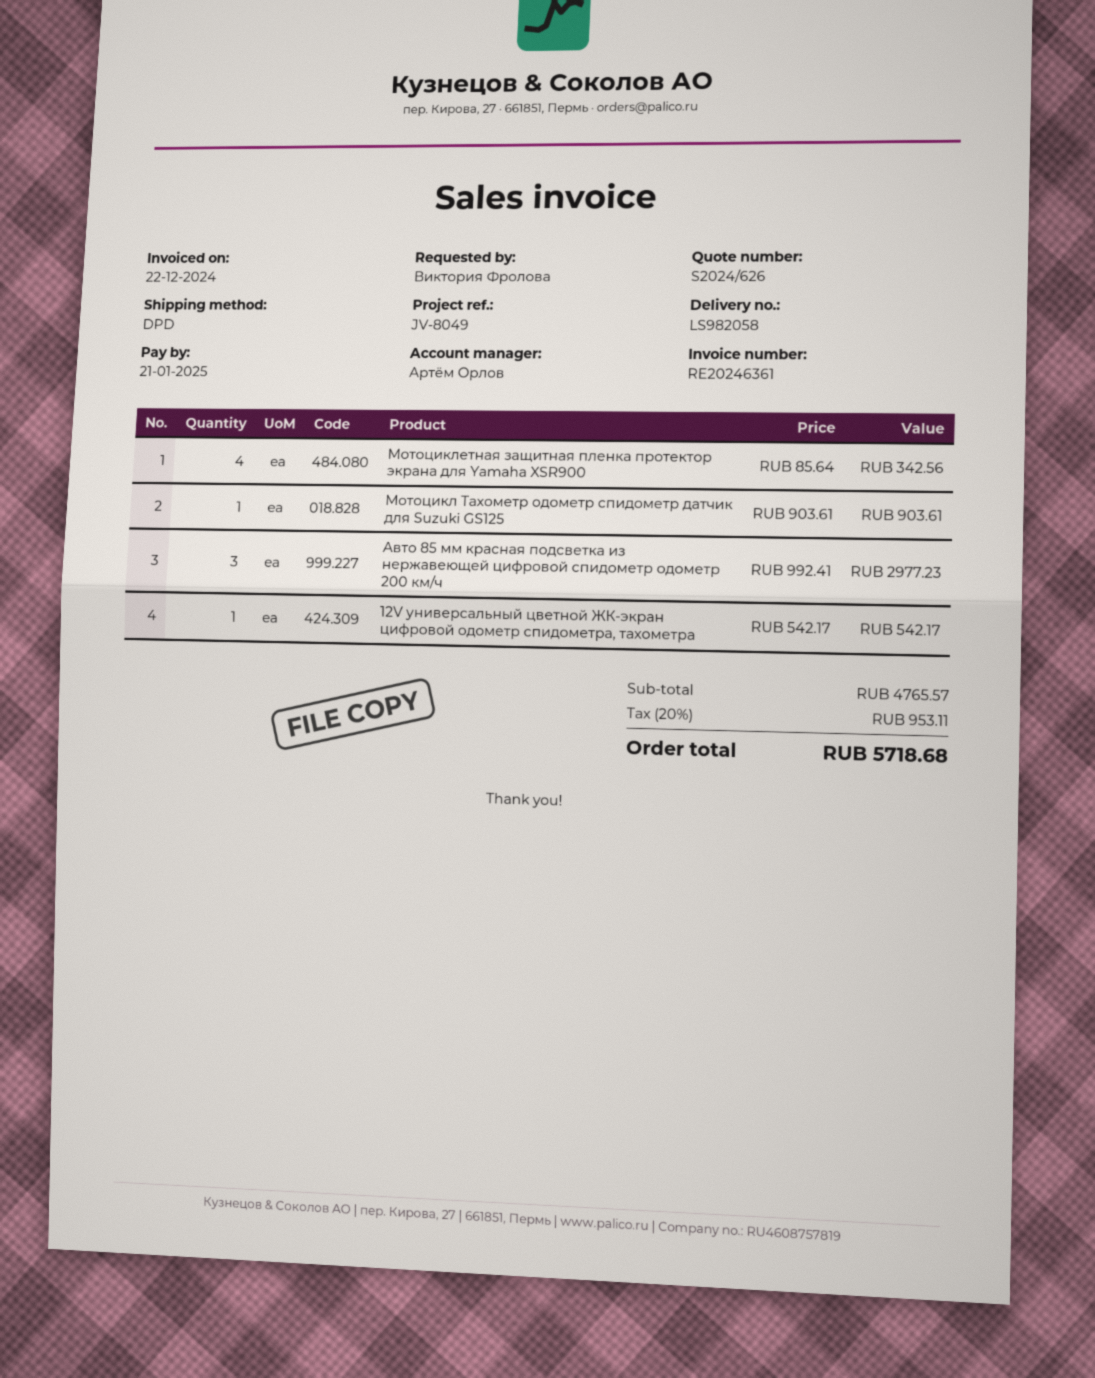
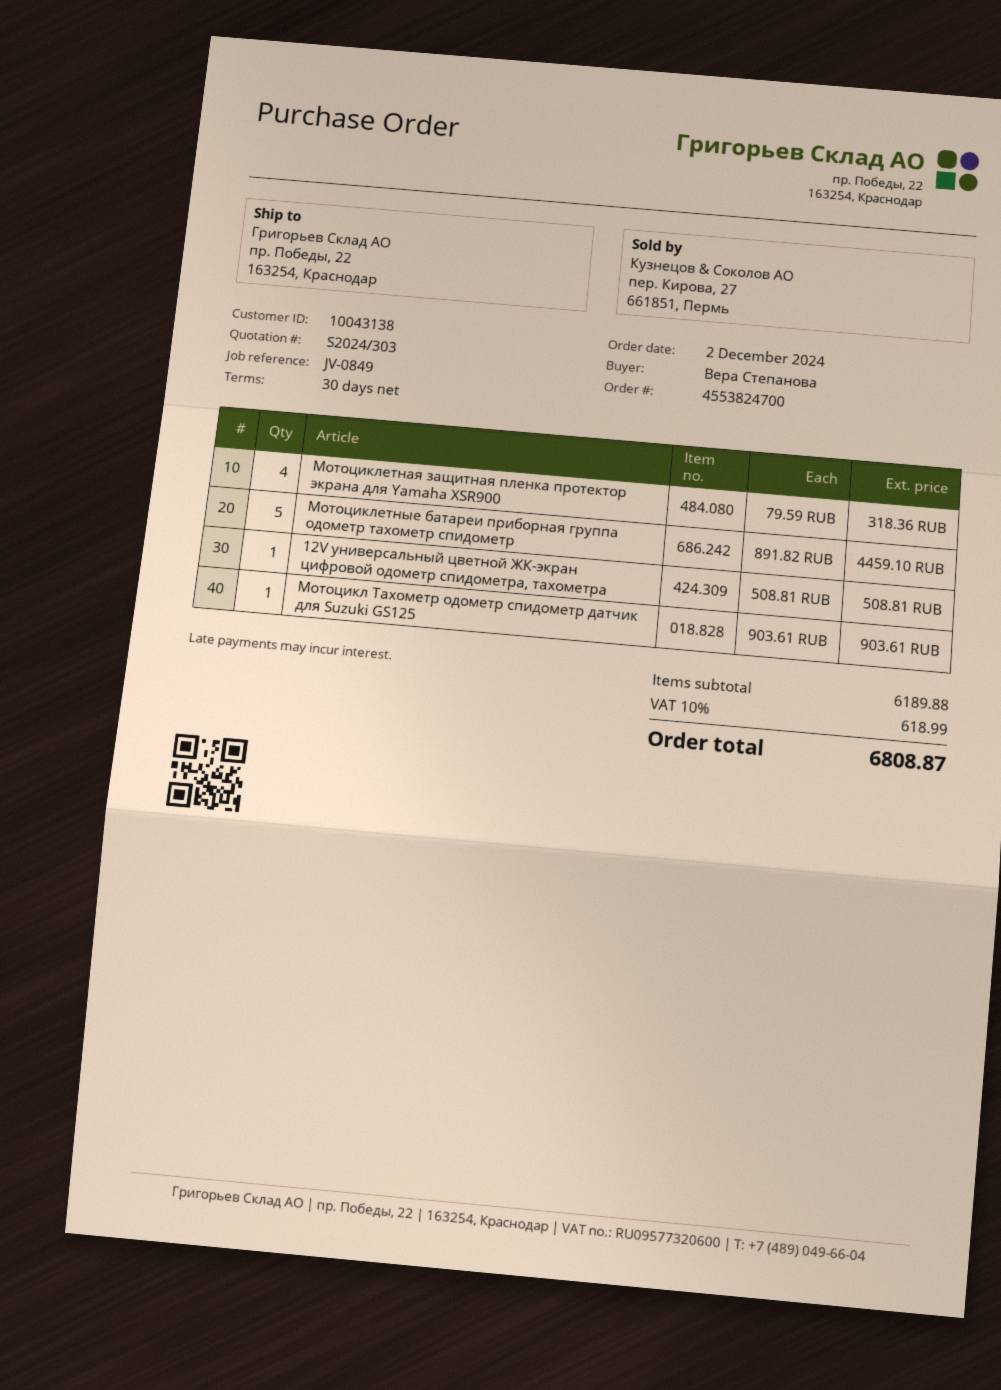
quote number: S2024/626 -> S2024/303
reference: JV-8049 -> JV-0849
ordered by: Виктория Фролова -> Вера Степанова
Мотоциклетная защитная пленка протектор экрана для Yamaha XSR900: 4 x 85.64 = 342.56 -> 4 x 79.59 = 318.36
Авто 85 мм красная подсветка из нержавеющей цифровой спидометр одометр 200 км/ч: 3 x 992.41 = 2977.23 -> none
12V универсальный цветной ЖК-экран цифровой одометр спидометра, тахометра: 1 x 542.17 = 542.17 -> 1 x 508.81 = 508.81
Мотоциклетные батареи приборная группа одометр тахометр спидометр: none -> 5 x 891.82 = 4459.10
subtotal: 4765.57 -> 6189.88
tax: 20% = 953.11 -> 10% = 618.99
total: 5718.68 -> 6808.87

